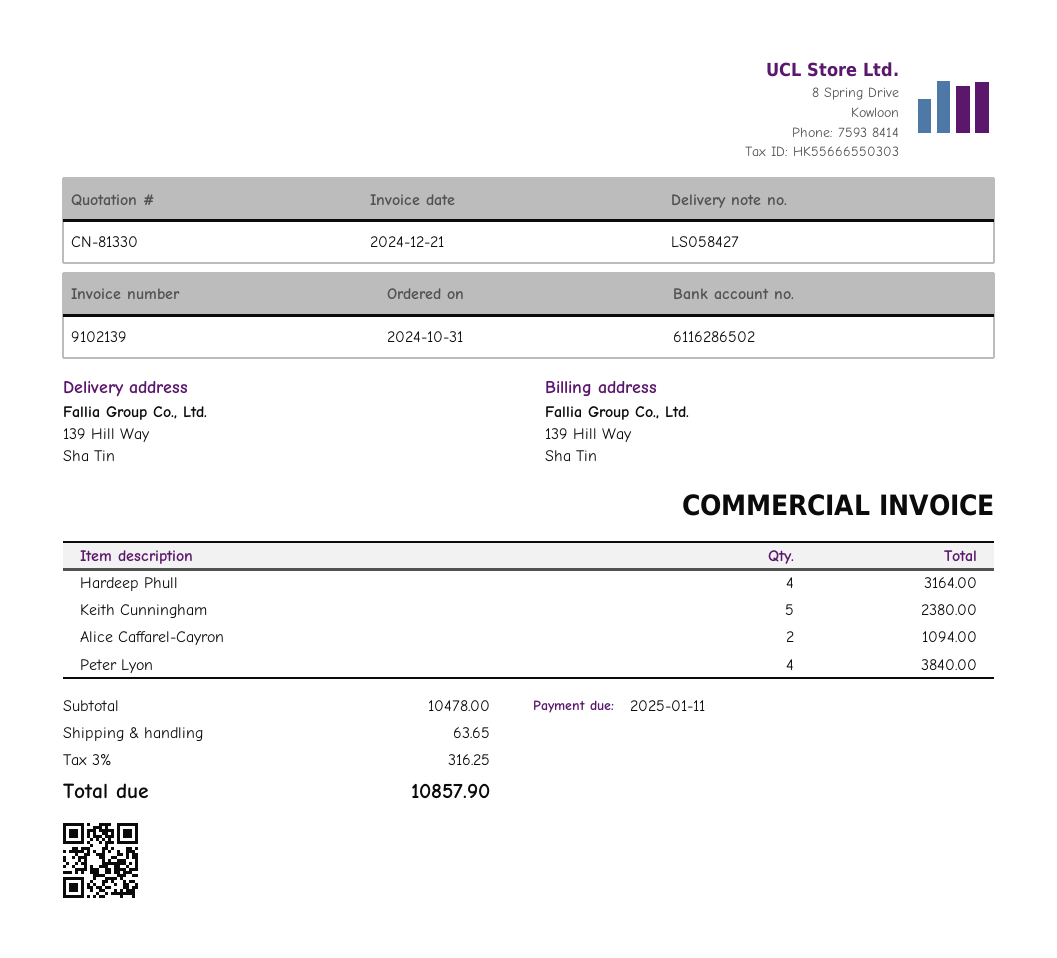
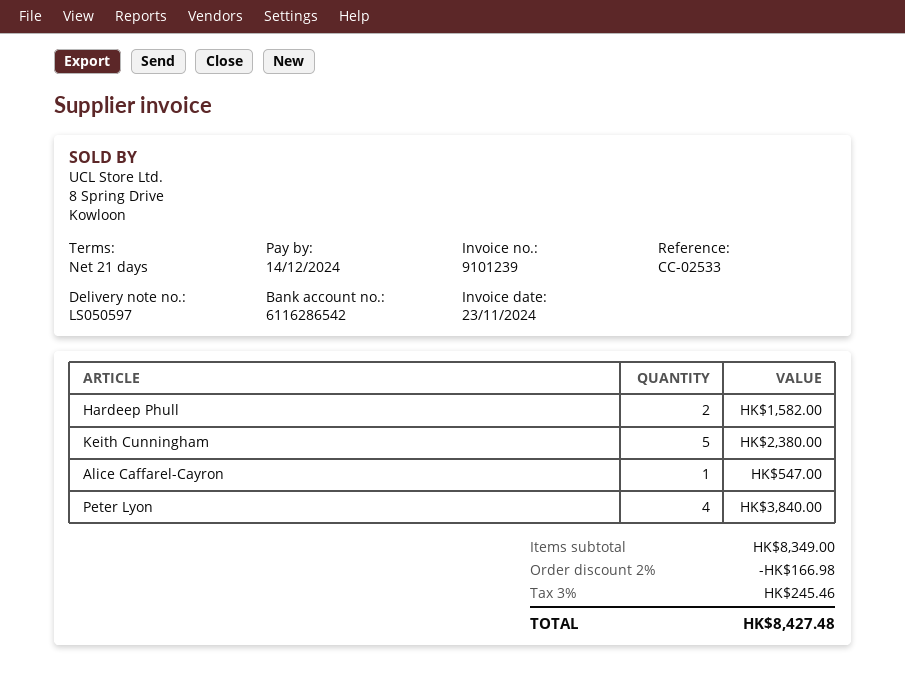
delivery note number: LS058427 -> LS050597
invoice number: 9102139 -> 9101239
invoice date: 2024-12-21 -> 2024-11-23
due date: 2025-01-11 -> 2024-12-14
bank account: 6116286502 -> 6116286542
Hardeep Phull: 4 for 3164.00 -> 2 for 1582.00
Alice Caffarel-Cayron: 2 for 1094.00 -> 1 for 547.00
subtotal: 10478.00 -> 8349.00
discount: none -> 2% = 166.98
shipping: 63.65 -> none
tax: 3% = 316.25 -> 3% = 245.46
total: 10857.90 -> 8427.48

